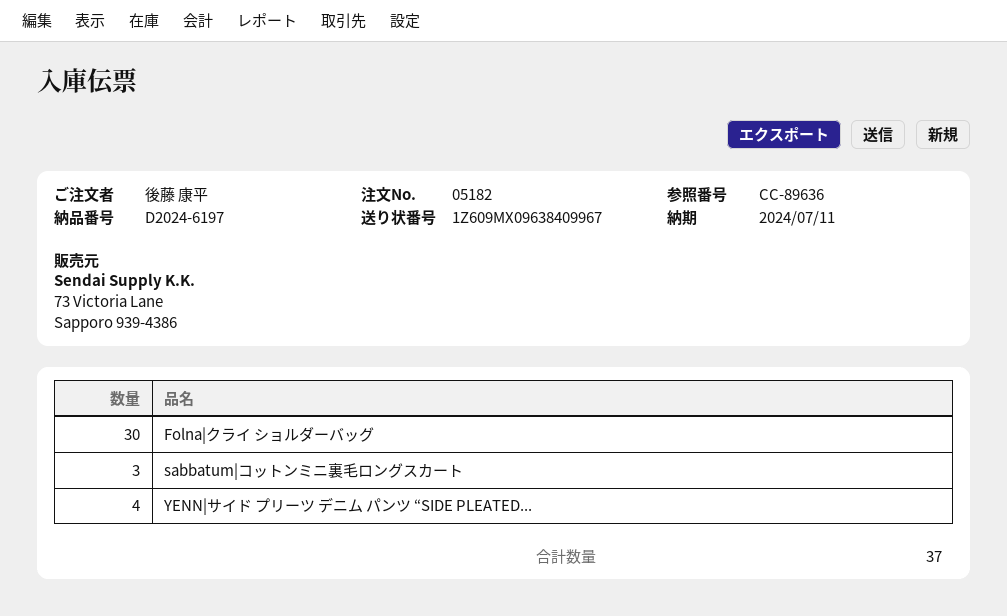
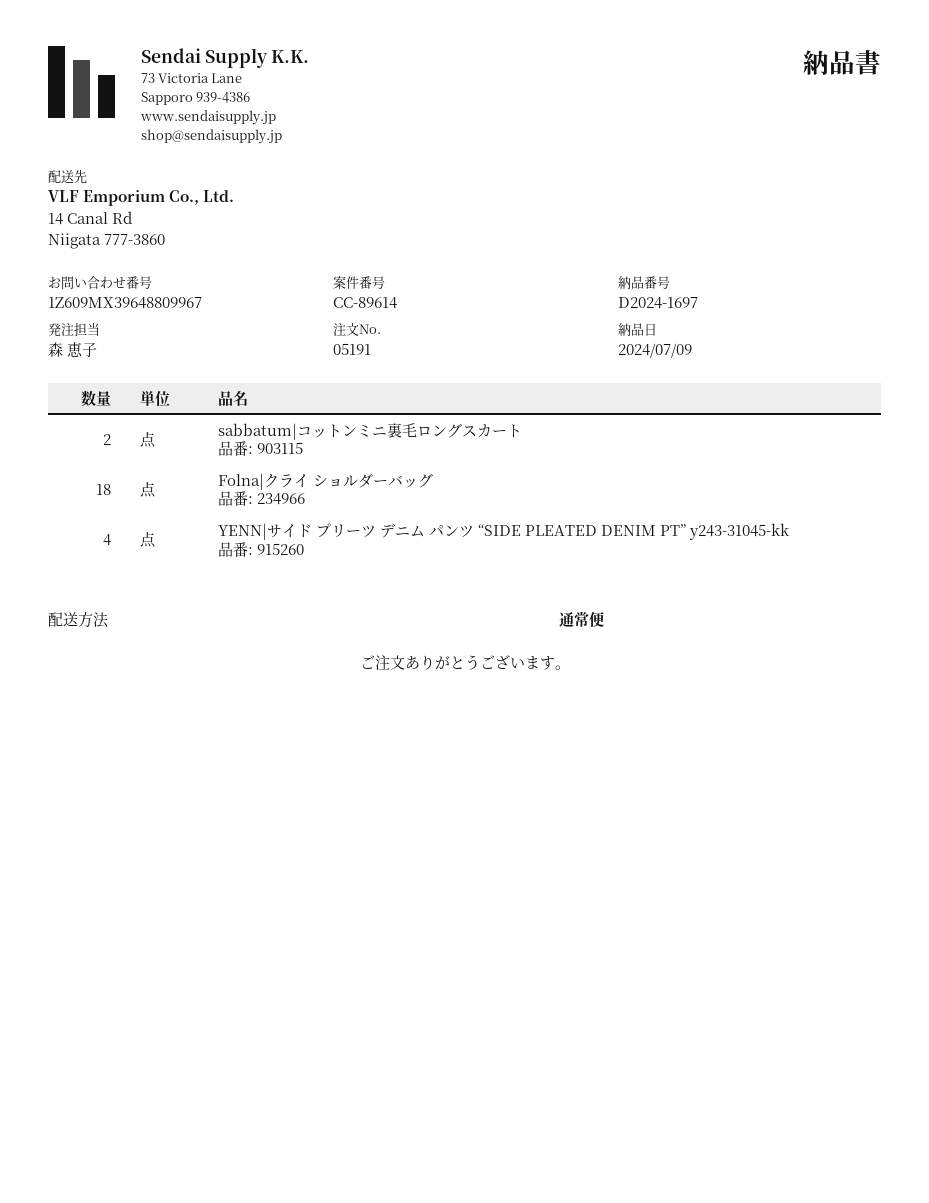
order number: 05182 -> 05191
delivery note number: D2024-6197 -> D2024-1697
delivery date: 2024-07-11 -> 2024-07-09
reference: CC-89636 -> CC-89614
ordered by: 後藤 康平 -> 森 恵子
tracking number: 1Z609MX09638409967 -> 1Z609MX39648809967
Folna|クライ ショルダーバッグ: 30 -> 18
sabbatum|コットンミニ裏毛ロングスカート: 3 -> 2

